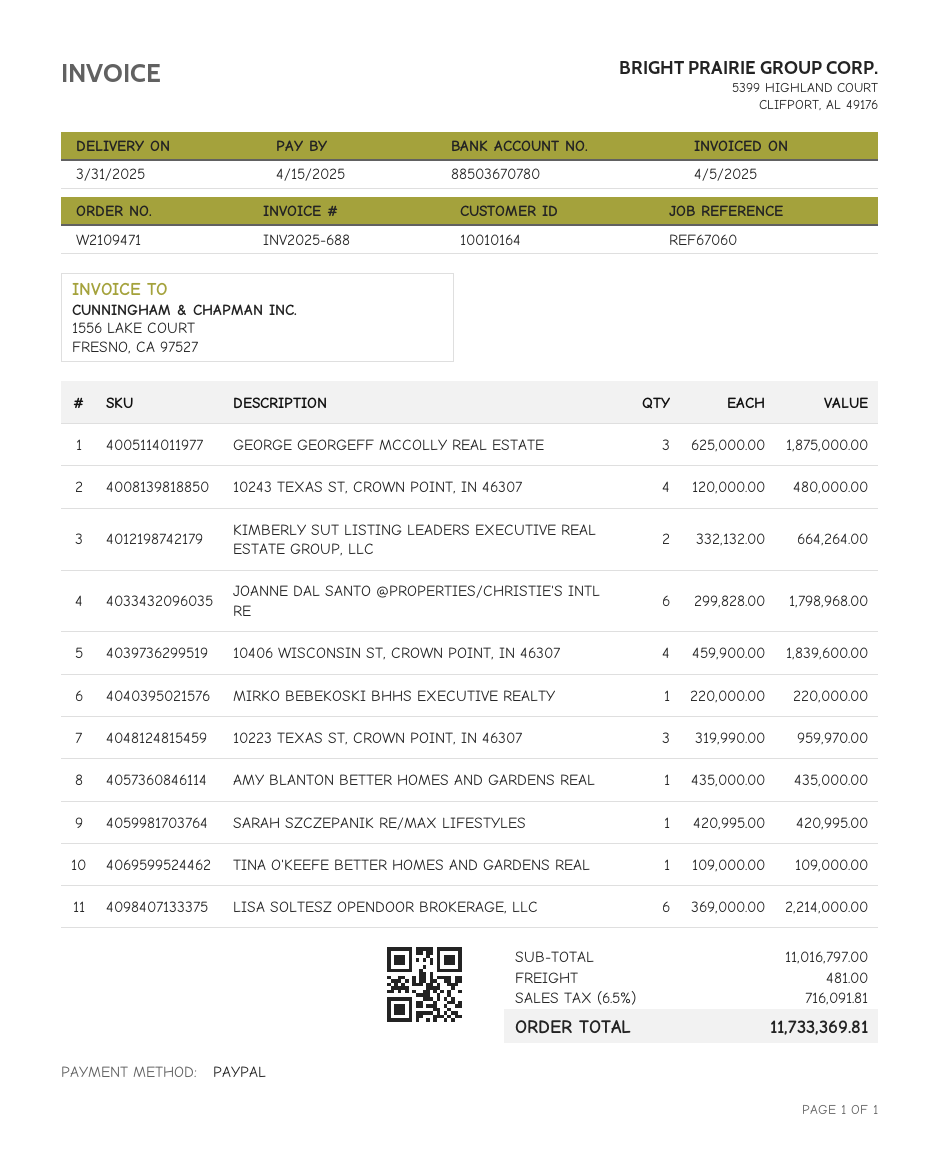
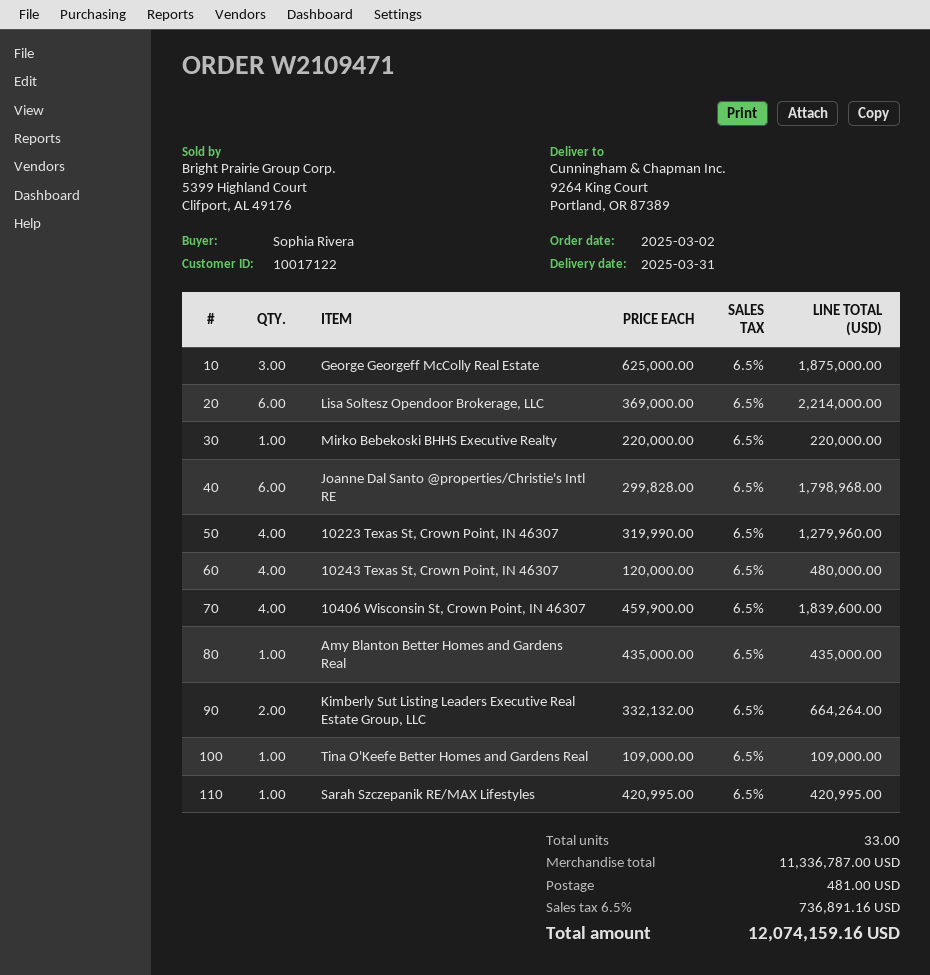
customer number: 10010164 -> 10017122
10223 TEXAS ST, CROWN POINT, IN 46307: 3 x 319990.00 = 959970.00 -> 4 x 319990.00 = 1279960.00
subtotal: 11016797.00 -> 11336787.00
tax: 6.5% = 716091.81 -> 6.5% = 736891.16
total: 11733369.81 -> 12074159.16

